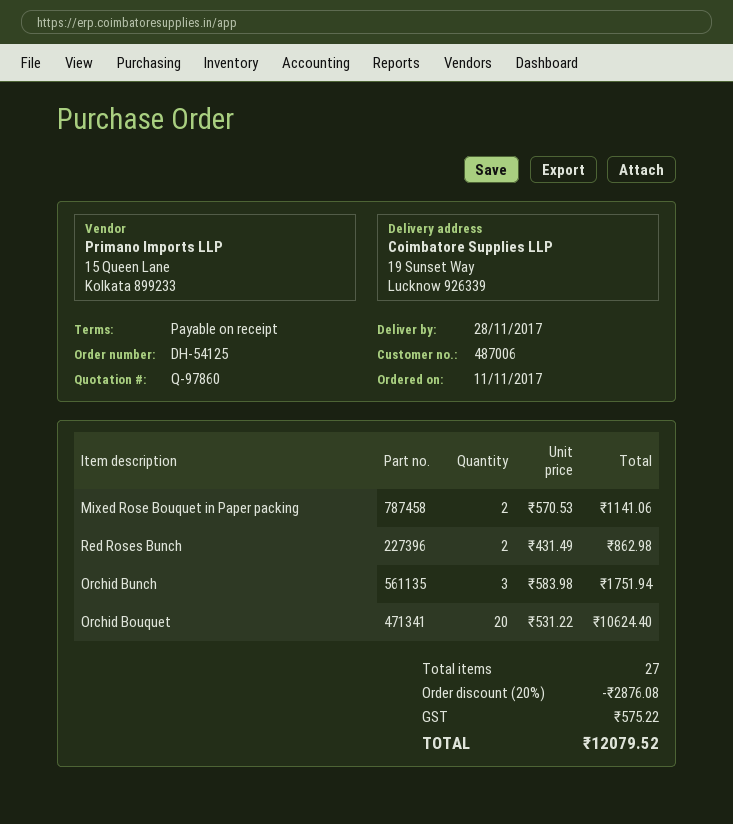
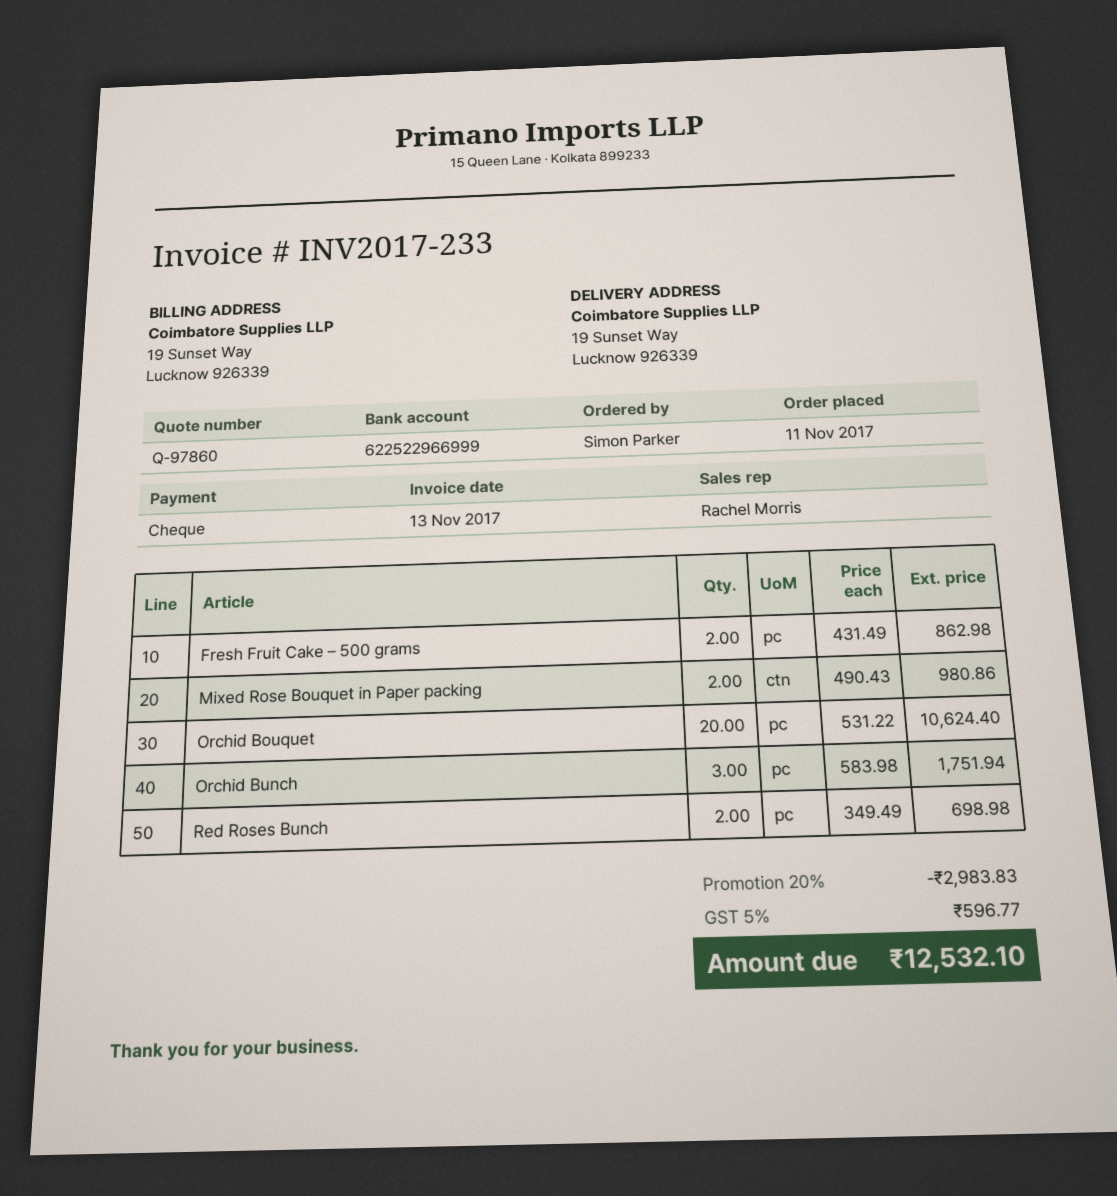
Mixed Rose Bouquet in Paper packing: 2 x 570.53 = 1141.06 -> 2 x 490.43 = 980.86
Red Roses Bunch: 2 x 431.49 = 862.98 -> 2 x 349.49 = 698.98
Fresh Fruit Cake – 500 grams: none -> 2 x 431.49 = 862.98
discount: 20% = 2876.08 -> 20% = 2983.83
tax: 575.22 -> 596.77
total: 12079.52 -> 12532.10

